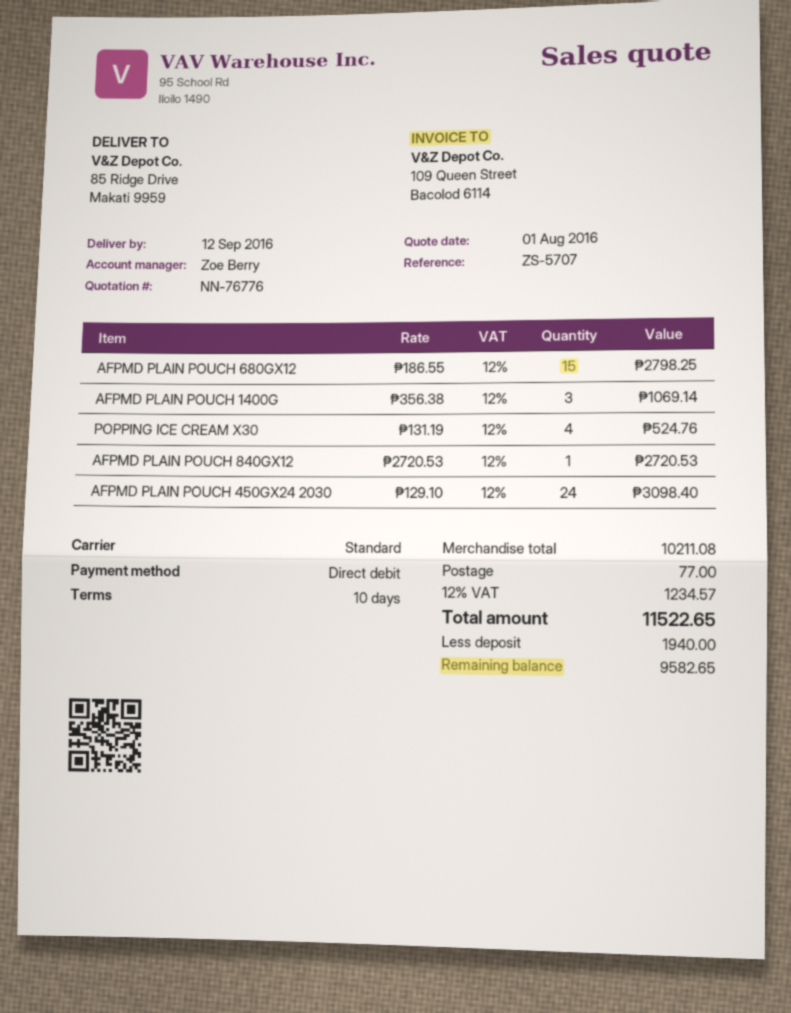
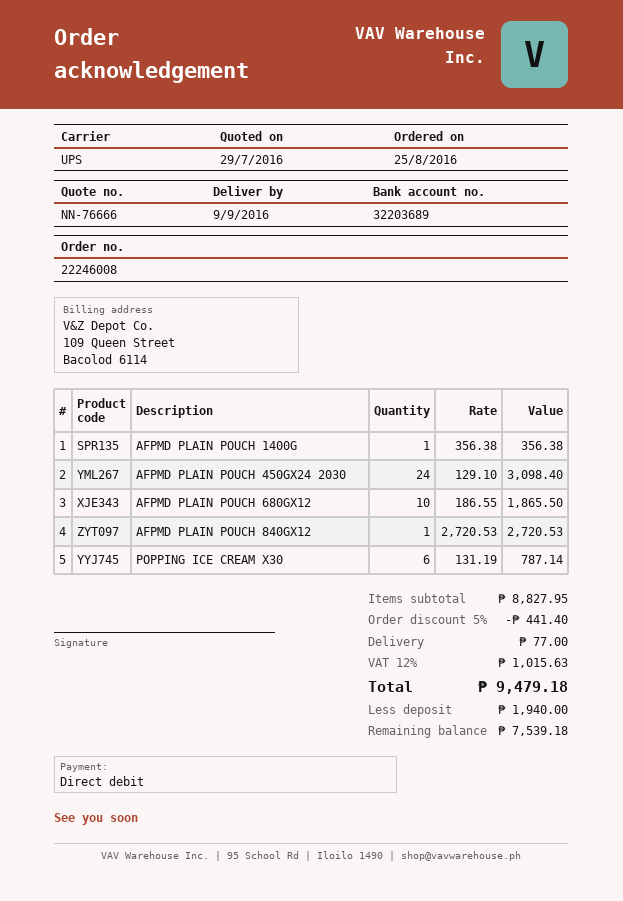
quote number: NN-76776 -> NN-76666
quote date: 2016-08-01 -> 2016-07-29
delivery date: 2016-09-12 -> 2016-09-09
shipping method: standard -> UPS
AFPMD PLAIN POUCH 680GX12: 15 x 186.55 = 2798.25 -> 10 x 186.55 = 1865.50
AFPMD PLAIN POUCH 1400G: 3 x 356.38 = 1069.14 -> 1 x 356.38 = 356.38
POPPING ICE CREAM X30: 4 x 131.19 = 524.76 -> 6 x 131.19 = 787.14
subtotal: 10211.08 -> 8827.95
discount: none -> 5% = 441.40
tax: 12% = 1234.57 -> 12% = 1015.63
total: 11522.65 -> 9479.18
balance: 9582.65 -> 7539.18

